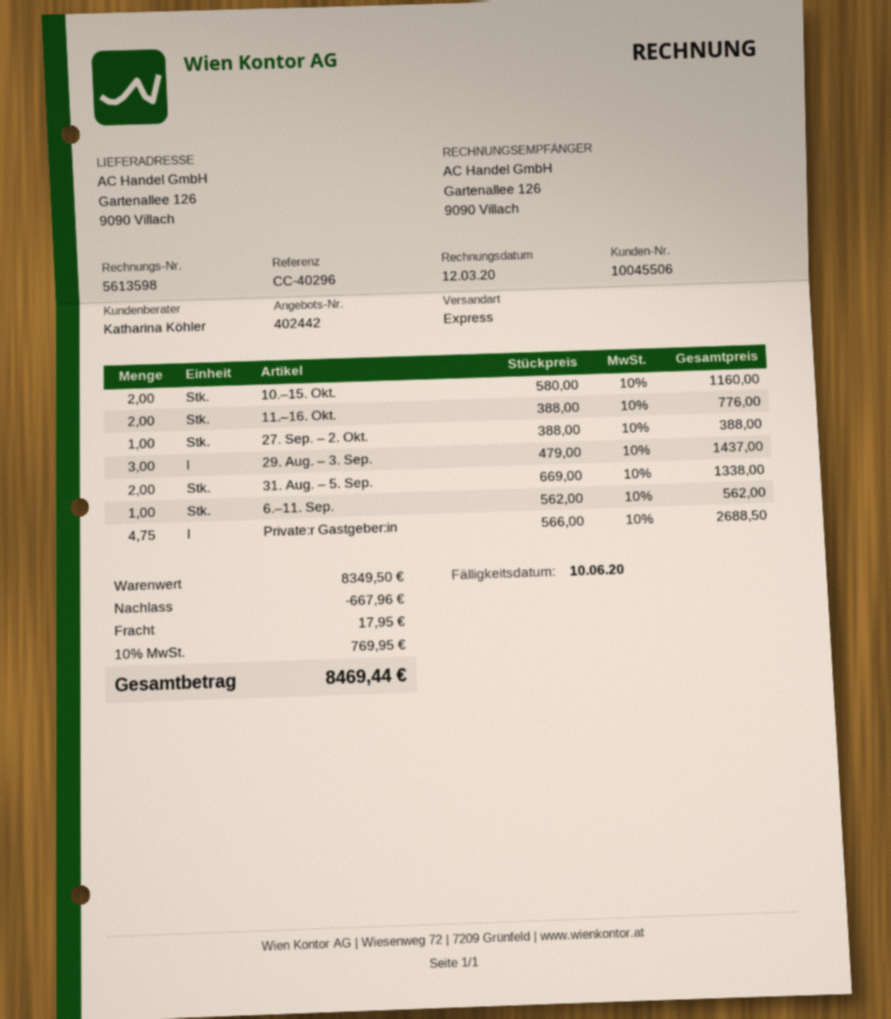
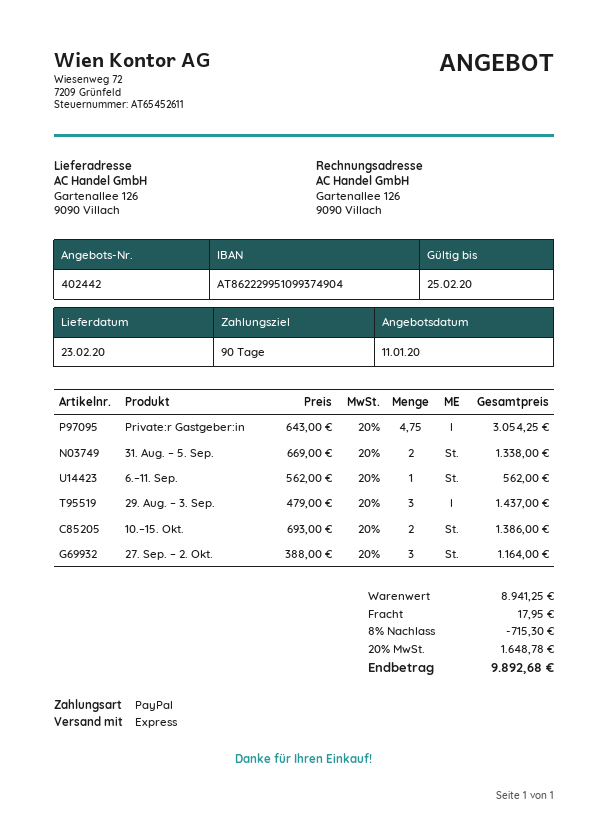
10.–15. Okt.: 2 x 580.00 = 1160.00 -> 2 x 693.00 = 1386.00
11.–16. Okt.: 2 x 388.00 = 776.00 -> none
27. Sep. – 2. Okt.: 1 x 388.00 = 388.00 -> 3 x 388.00 = 1164.00
Private:r Gastgeber:in: 4.75 x 566.00 = 2688.50 -> 4.75 x 643.00 = 3054.25
subtotal: 8349.50 -> 8941.25
discount: 667.96 -> 715.30
tax: 10% = 769.95 -> 20% = 1648.78
total: 8469.44 -> 9892.68

